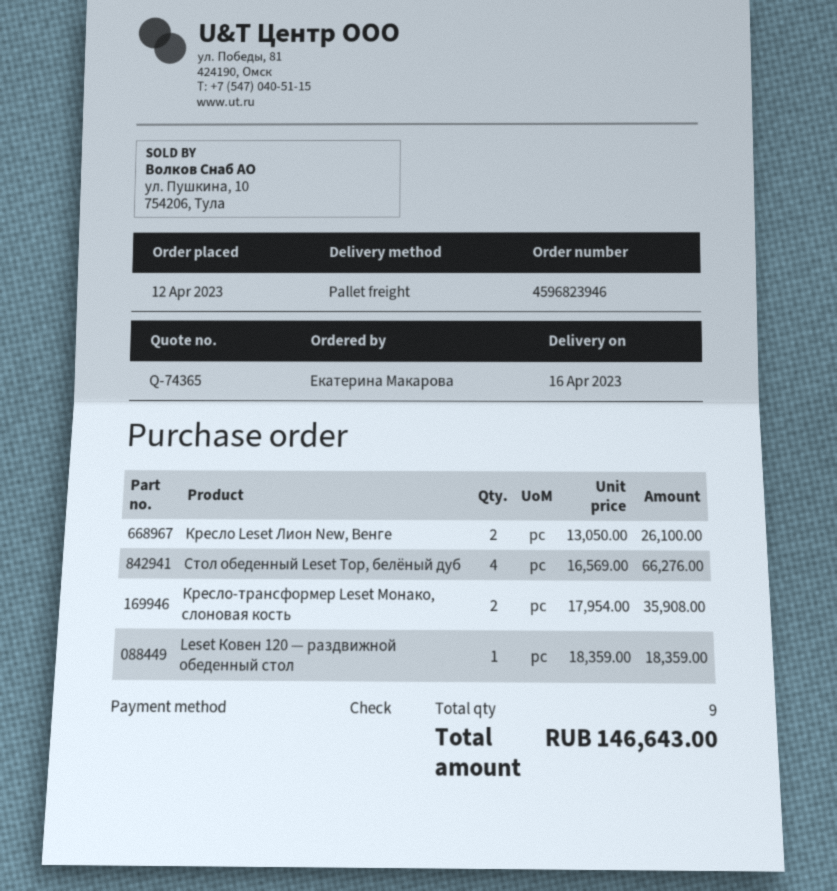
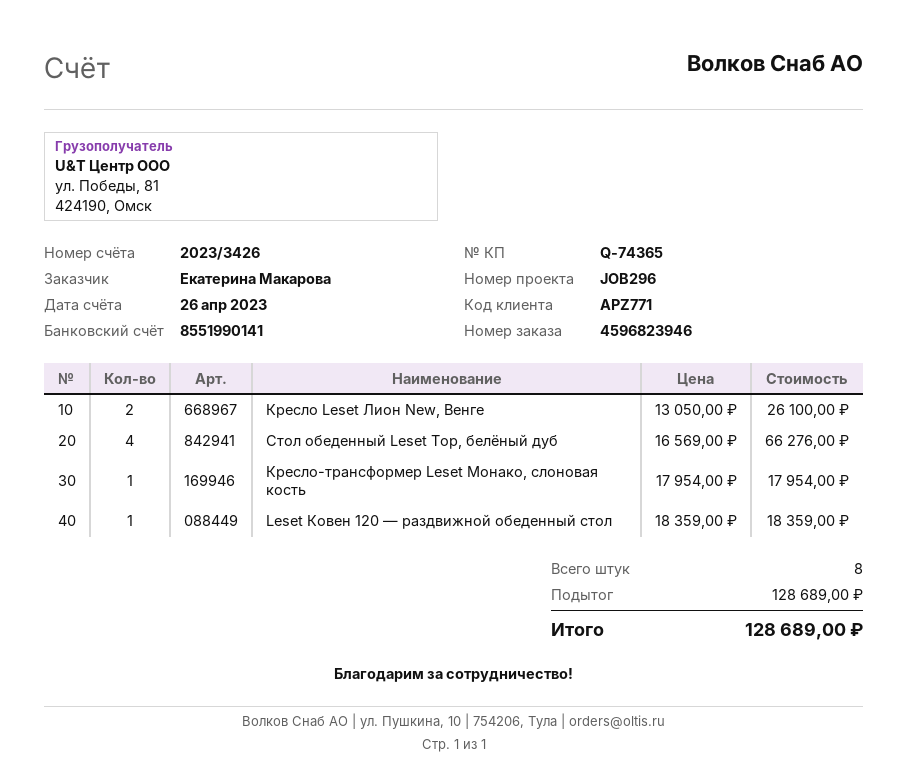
Кресло-трансформер Leset Монако, слоновая кость: 2 x 17954.00 = 35908.00 -> 1 x 17954.00 = 17954.00
total quantity: 9 -> 8
total: 146643.00 -> 128689.00

